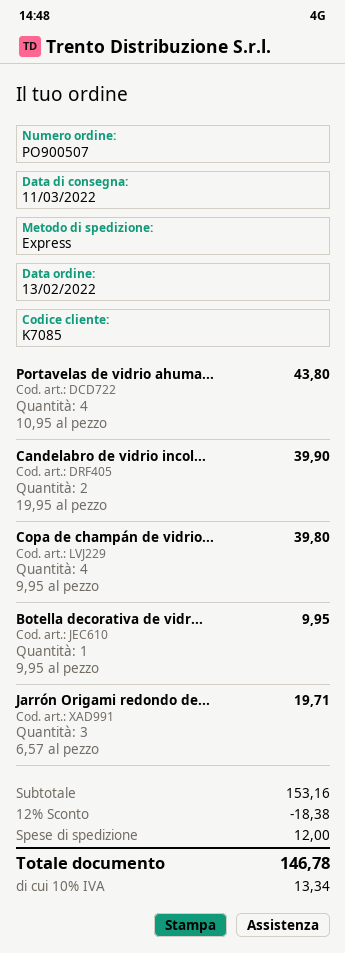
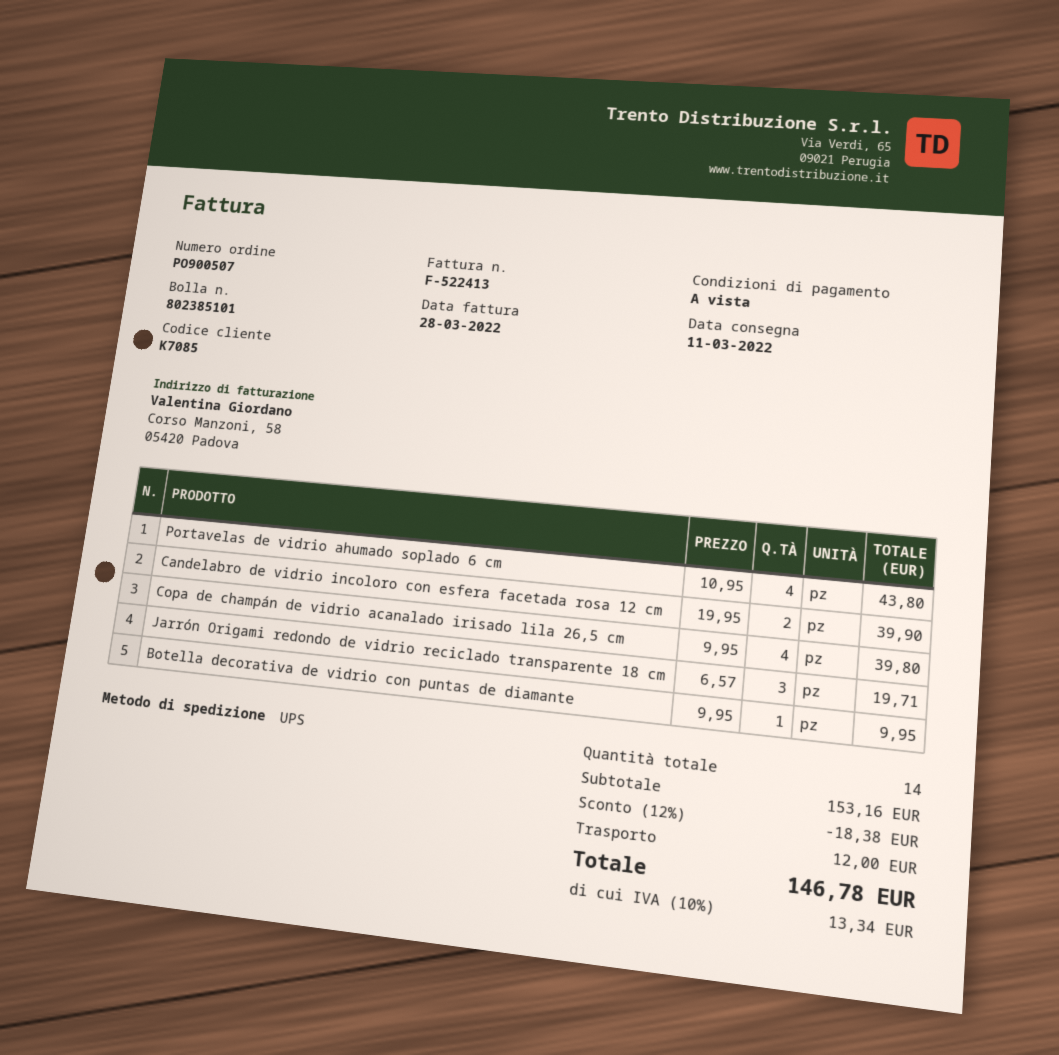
shipping method: express -> UPS

